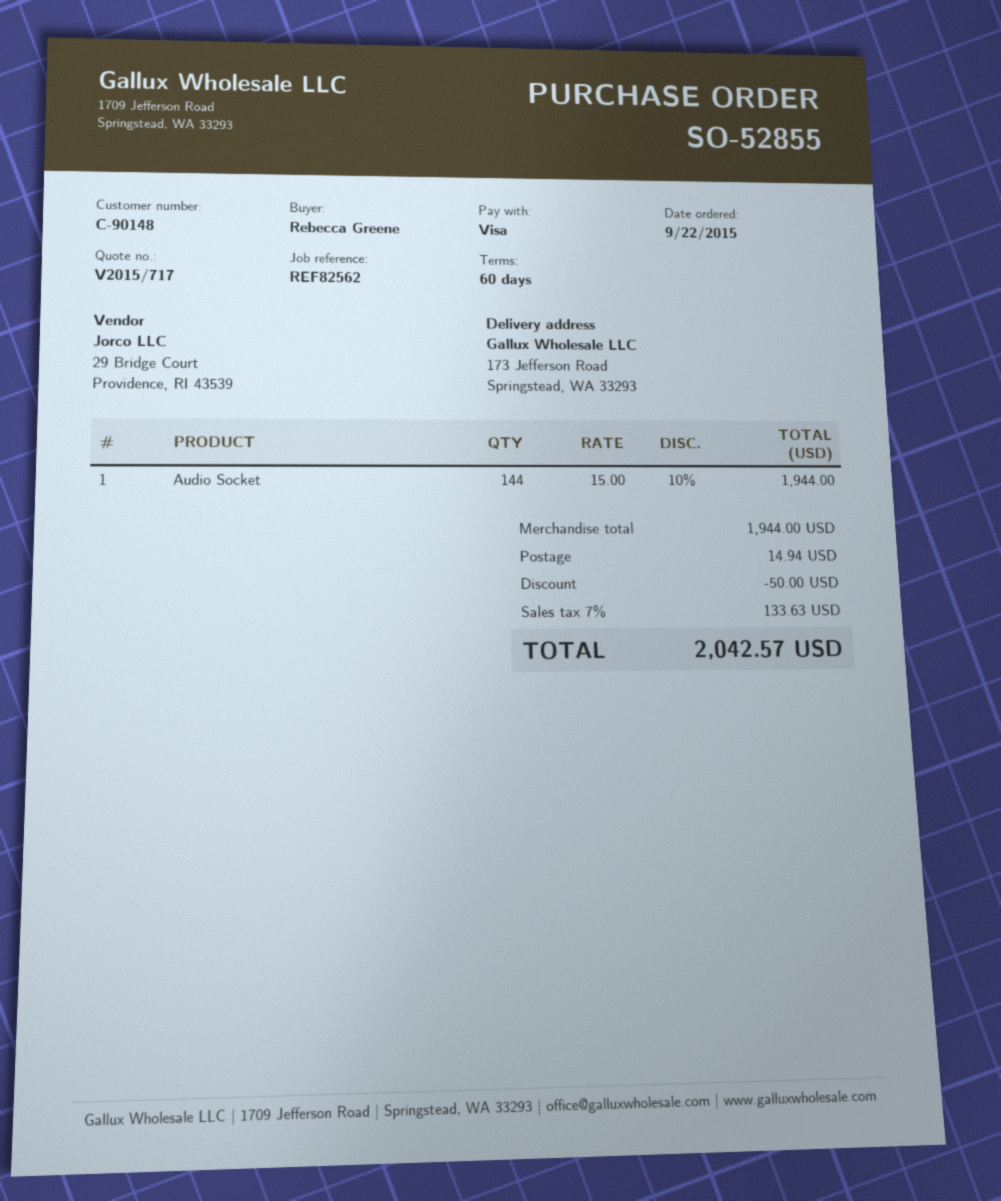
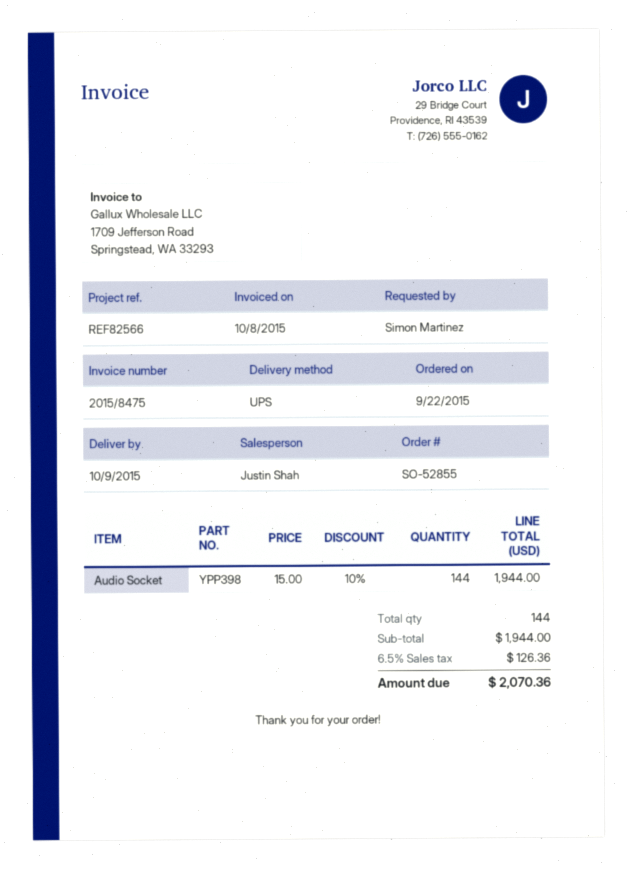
reference: REF82562 -> REF82566
ordered by: Rebecca Greene -> Simon Martinez
discount: 50.00 -> none
shipping: 14.94 -> none
tax: 7% = 133.63 -> 6.5% = 126.36
total: 2042.57 -> 2070.36

